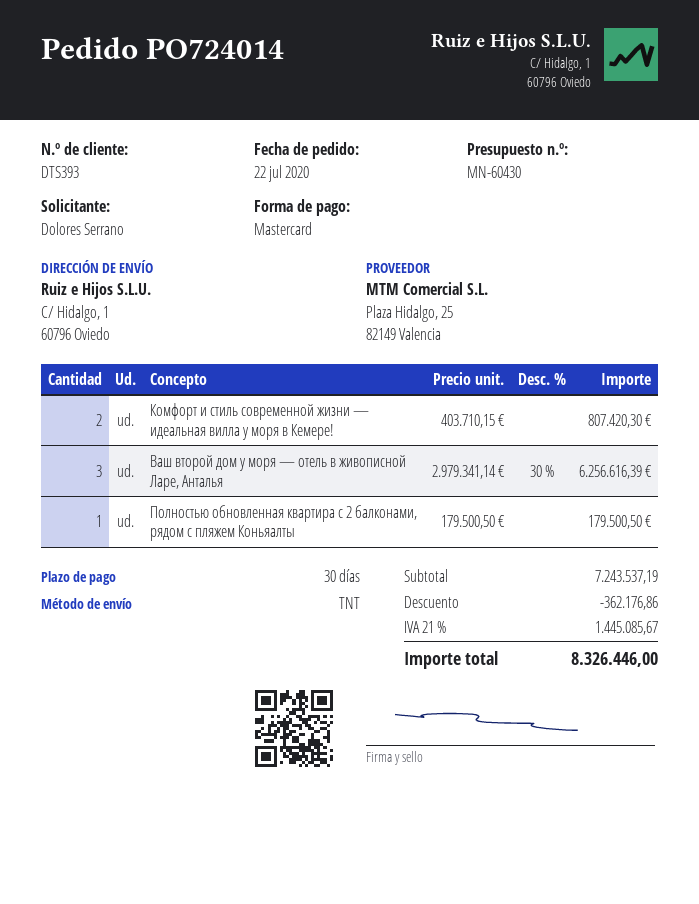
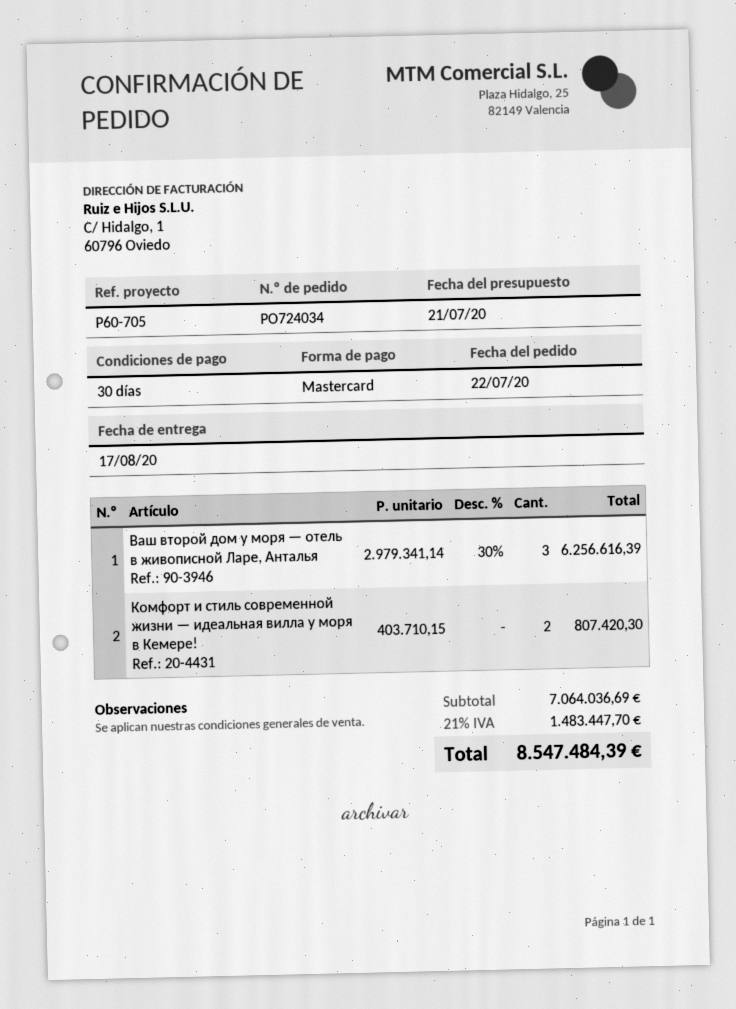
order number: PO724014 -> PO724034
Полностью обновленная квартира с 2 балконами, рядом с пляжем Коньяалты: 1 x 179500.50 = 179500.50 -> none
subtotal: 7243537.19 -> 7064036.69
discount: 362176.86 -> none
tax: 21% = 1445085.67 -> 21% = 1483447.70
total: 8326446.00 -> 8547484.39

